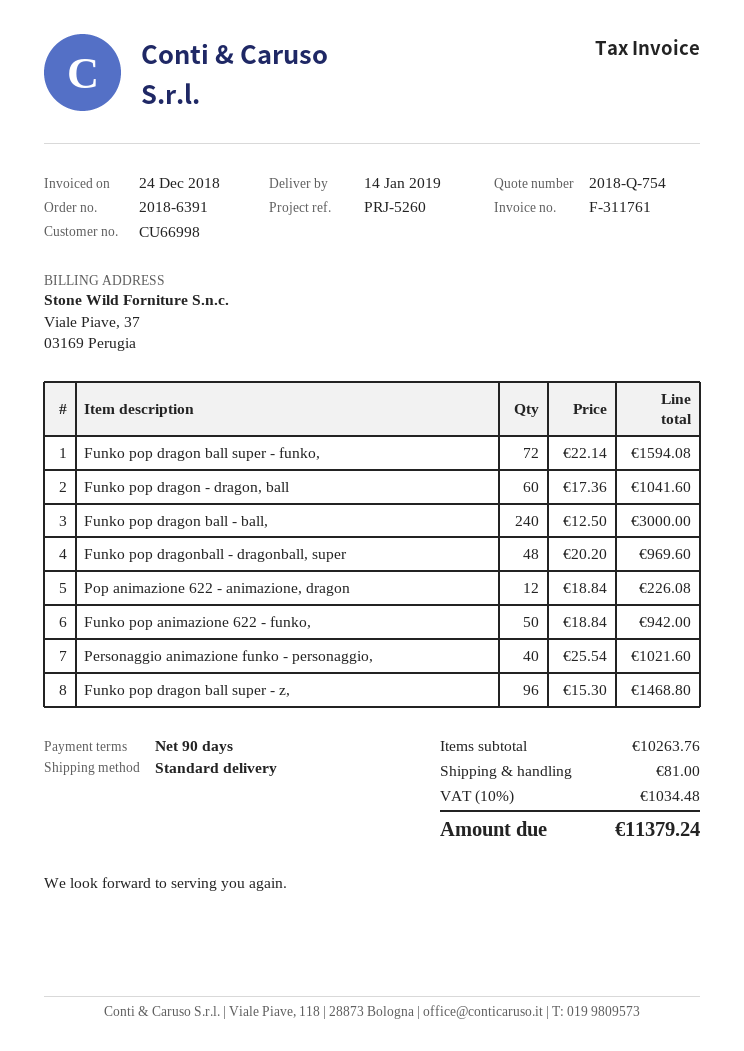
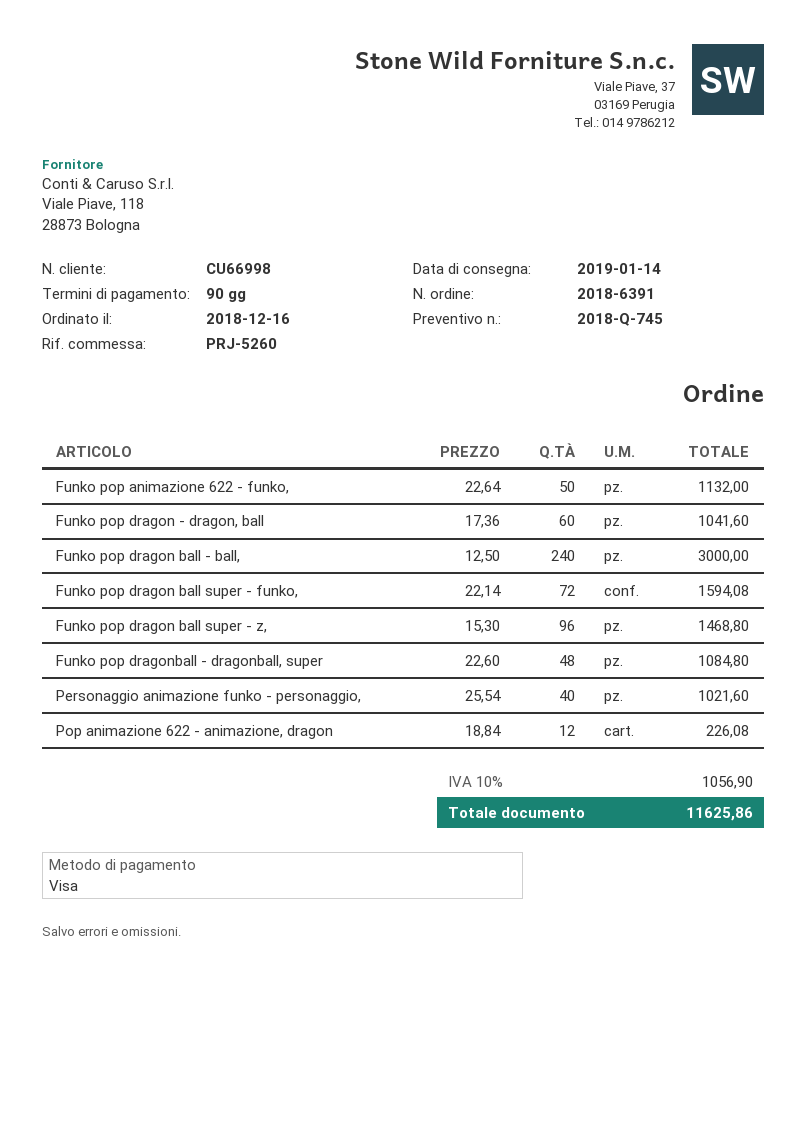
quote number: 2018-Q-754 -> 2018-Q-745
Funko pop dragonball - dragonball, super: 48 x 20.20 = 969.60 -> 48 x 22.60 = 1084.80
Funko pop animazione 622 - funko,: 50 x 18.84 = 942.00 -> 50 x 22.64 = 1132.00
shipping: 81.00 -> none
tax: 10% = 1034.48 -> 10% = 1056.90
total: 11379.24 -> 11625.86

